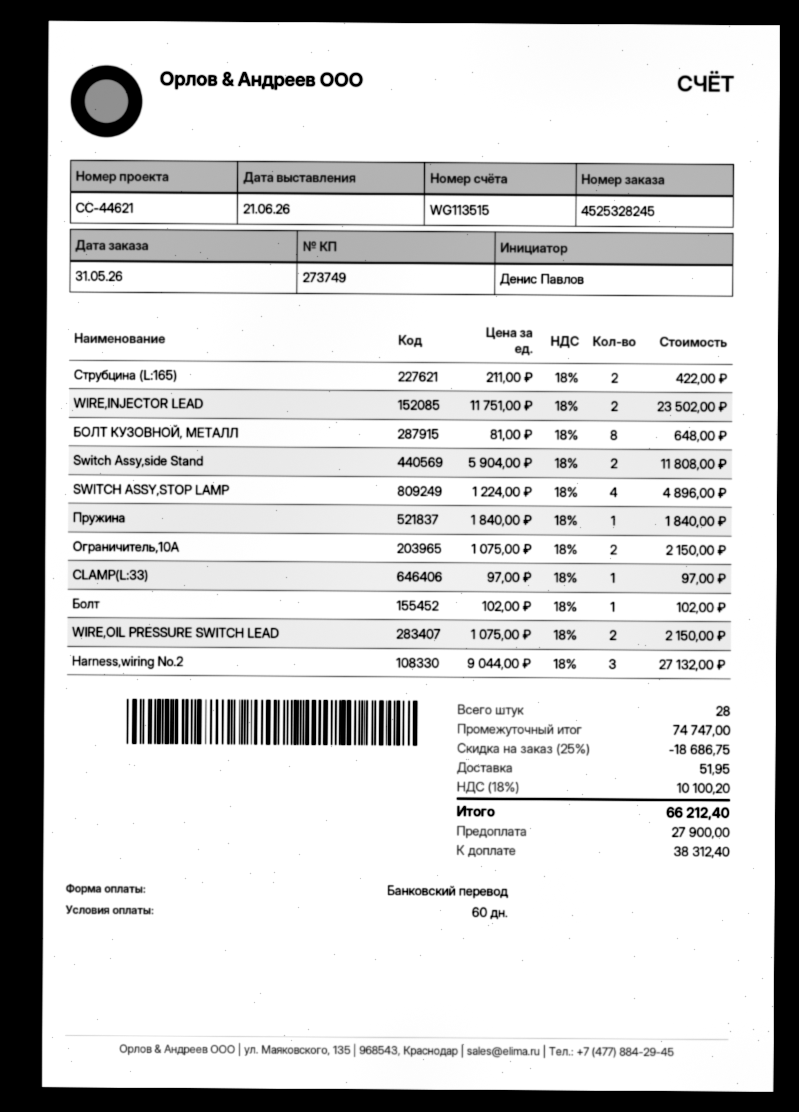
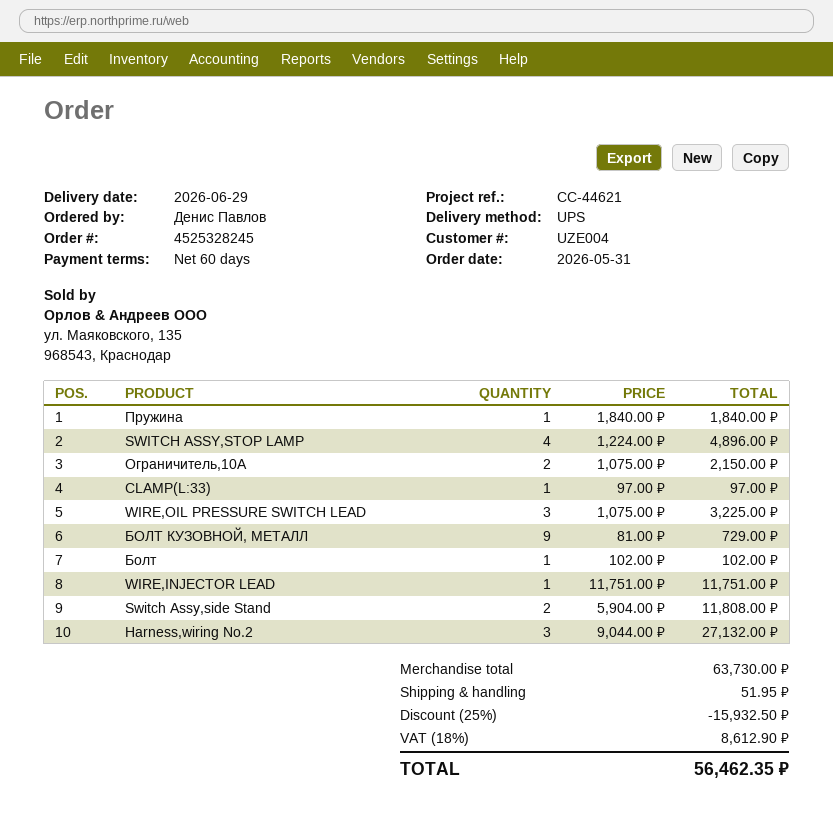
Струбцина (L:165): 2 x 211.00 = 422.00 -> none
WIRE,INJECTOR LEAD: 2 x 11751.00 = 23502.00 -> 1 x 11751.00 = 11751.00
БОЛТ КУЗОВНОЙ, МЕТАЛЛ: 8 x 81.00 = 648.00 -> 9 x 81.00 = 729.00
WIRE,OIL PRESSURE SWITCH LEAD: 2 x 1075.00 = 2150.00 -> 3 x 1075.00 = 3225.00
subtotal: 74747.00 -> 63730.00
discount: 25% = 18686.75 -> 25% = 15932.50
tax: 18% = 10100.20 -> 18% = 8612.90
total: 66212.40 -> 56462.35

